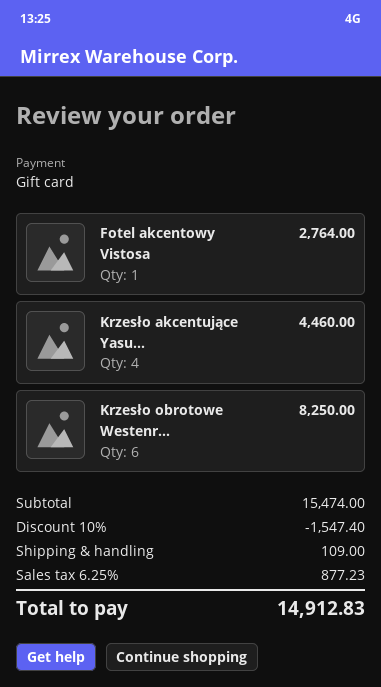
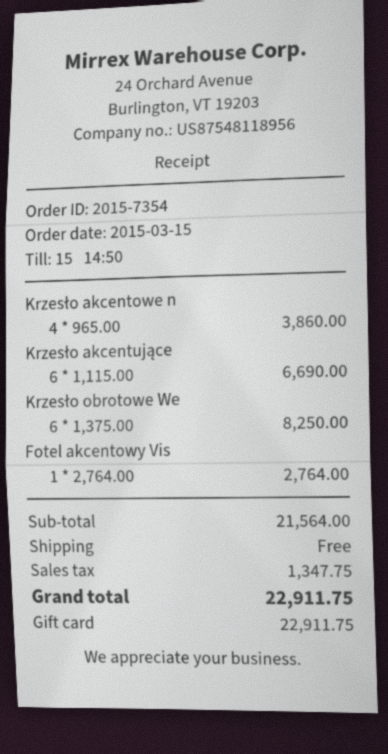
Krzesło akcentujące Yasu...: 4 for 4460.00 -> 6 for 6690.00
Krzesło akcentowe n: none -> 4 for 3860.00
subtotal: 15474.00 -> 21564.00
discount: 10% = 1547.40 -> none
shipping: 109.00 -> 0.00
tax: 877.23 -> 1347.75
total: 14912.83 -> 22911.75

